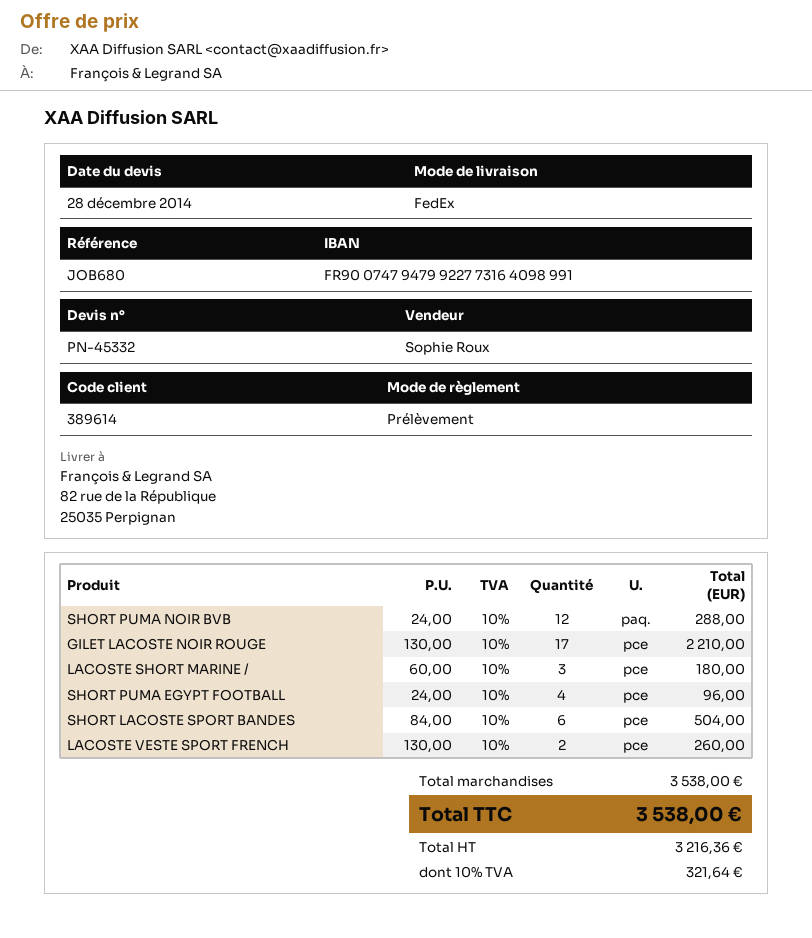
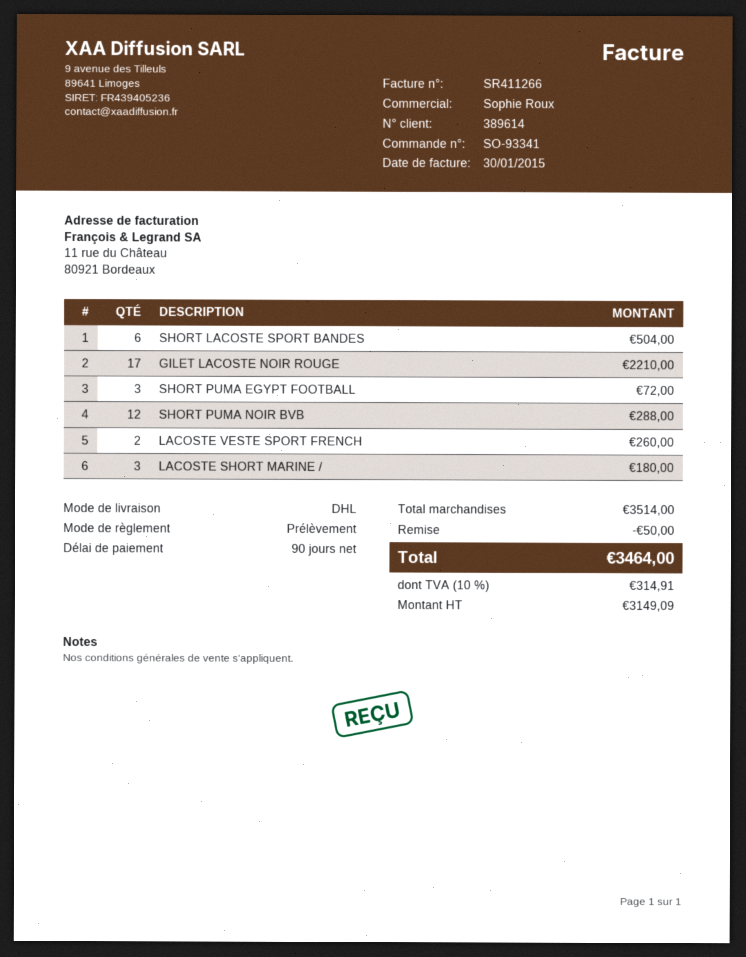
shipping method: FedEx -> DHL
SHORT PUMA EGYPT FOOTBALL: 4 for 96.00 -> 3 for 72.00
subtotal: 3538.00 -> 3514.00
discount: none -> 50.00
net: 3216.36 -> 3149.09
tax: 10% = 321.64 -> 10% = 314.91
total: 3538.00 -> 3464.00

